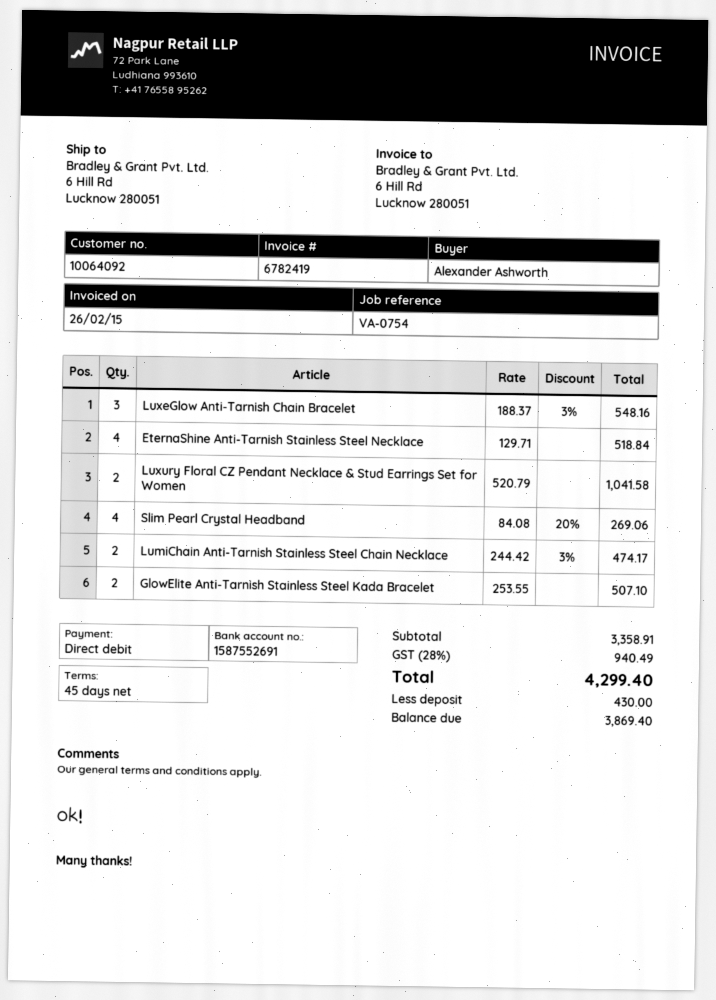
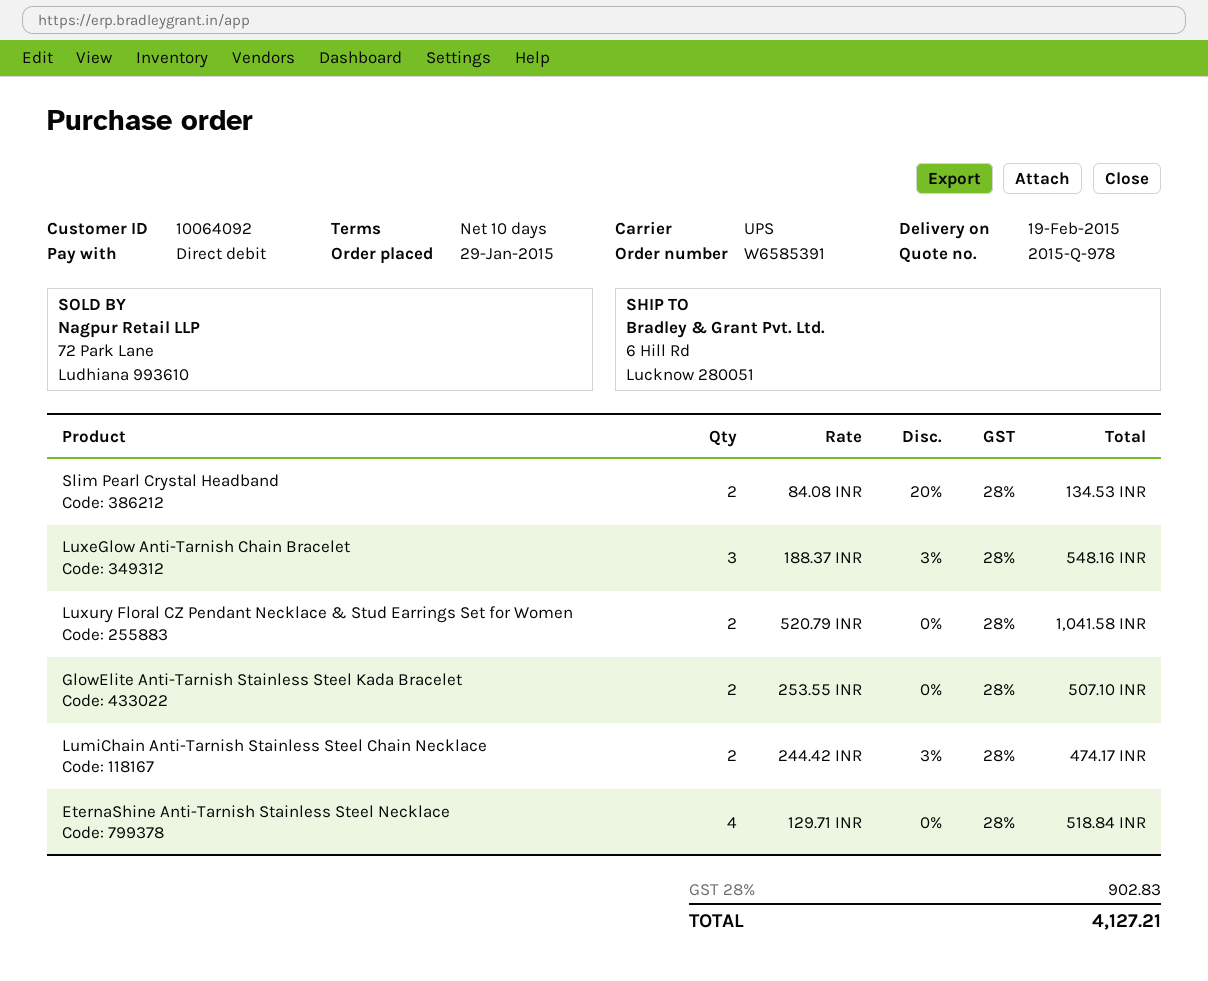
payment terms: 45 days -> 10 days
Slim Pearl Crystal Headband: 4 x 84.08 - 20% = 269.06 -> 2 x 84.08 - 20% = 134.53
tax: 28% = 940.49 -> 28% = 902.83
total: 4299.40 -> 4127.21

